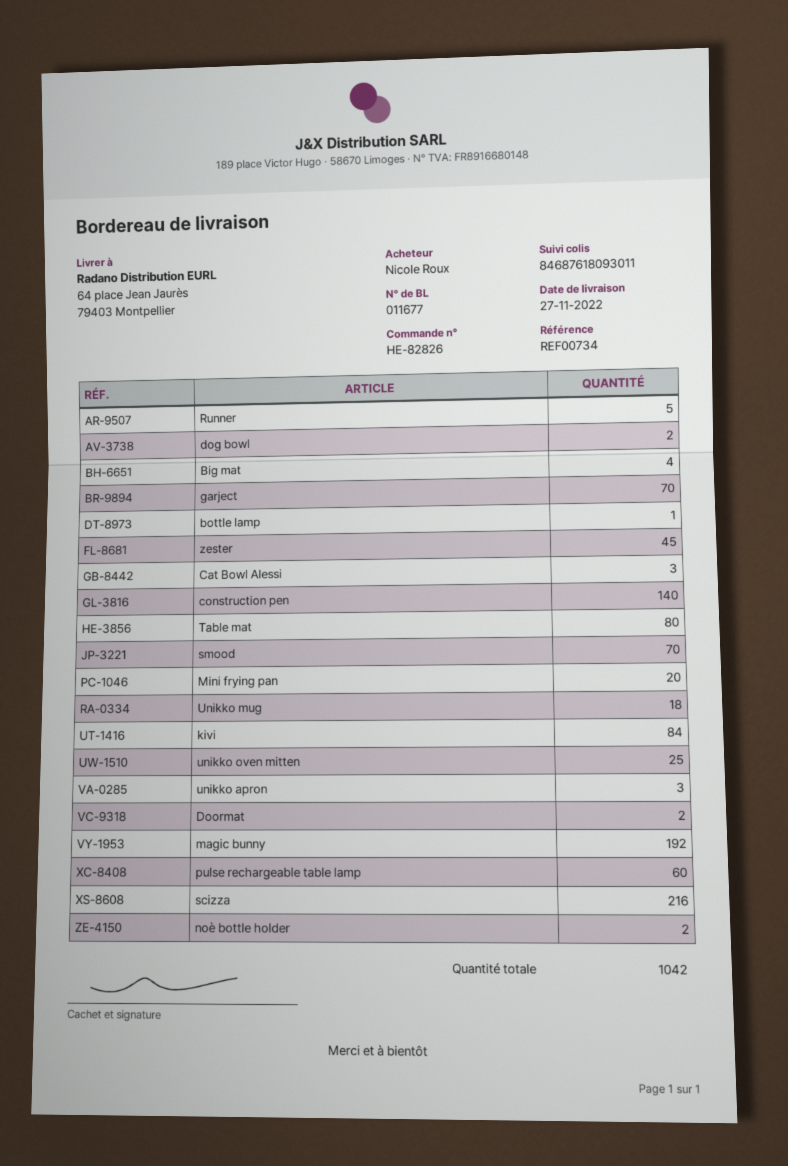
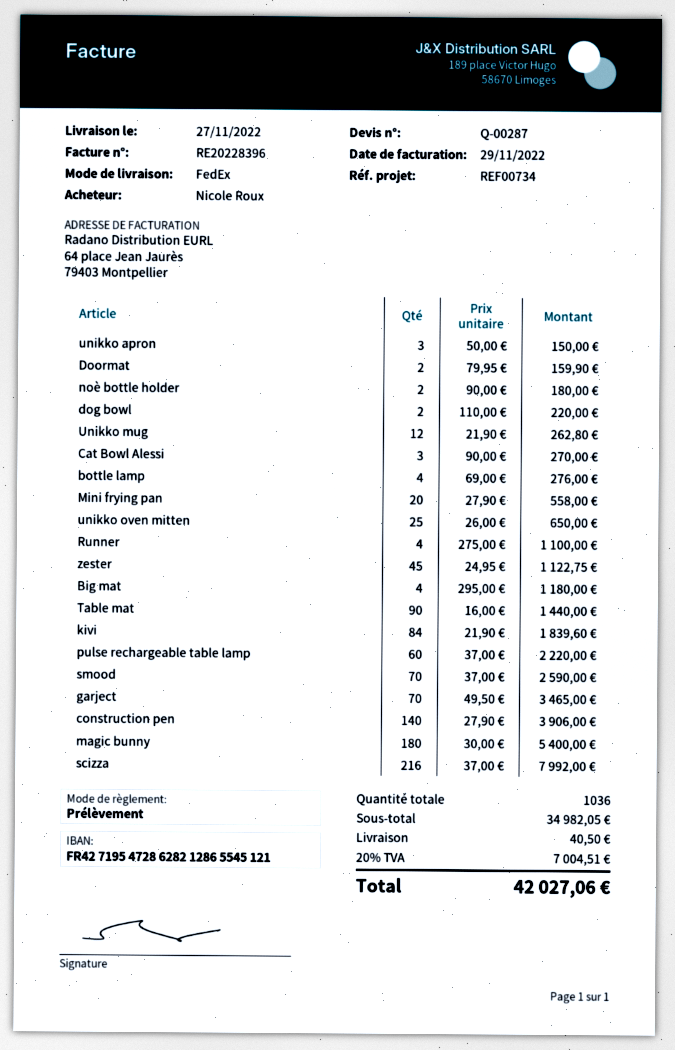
Runner: 5 -> 4
bottle lamp: 1 -> 4
Table mat: 80 -> 90
Unikko mug: 18 -> 12
magic bunny: 192 -> 180
total quantity: 1042 -> 1036

